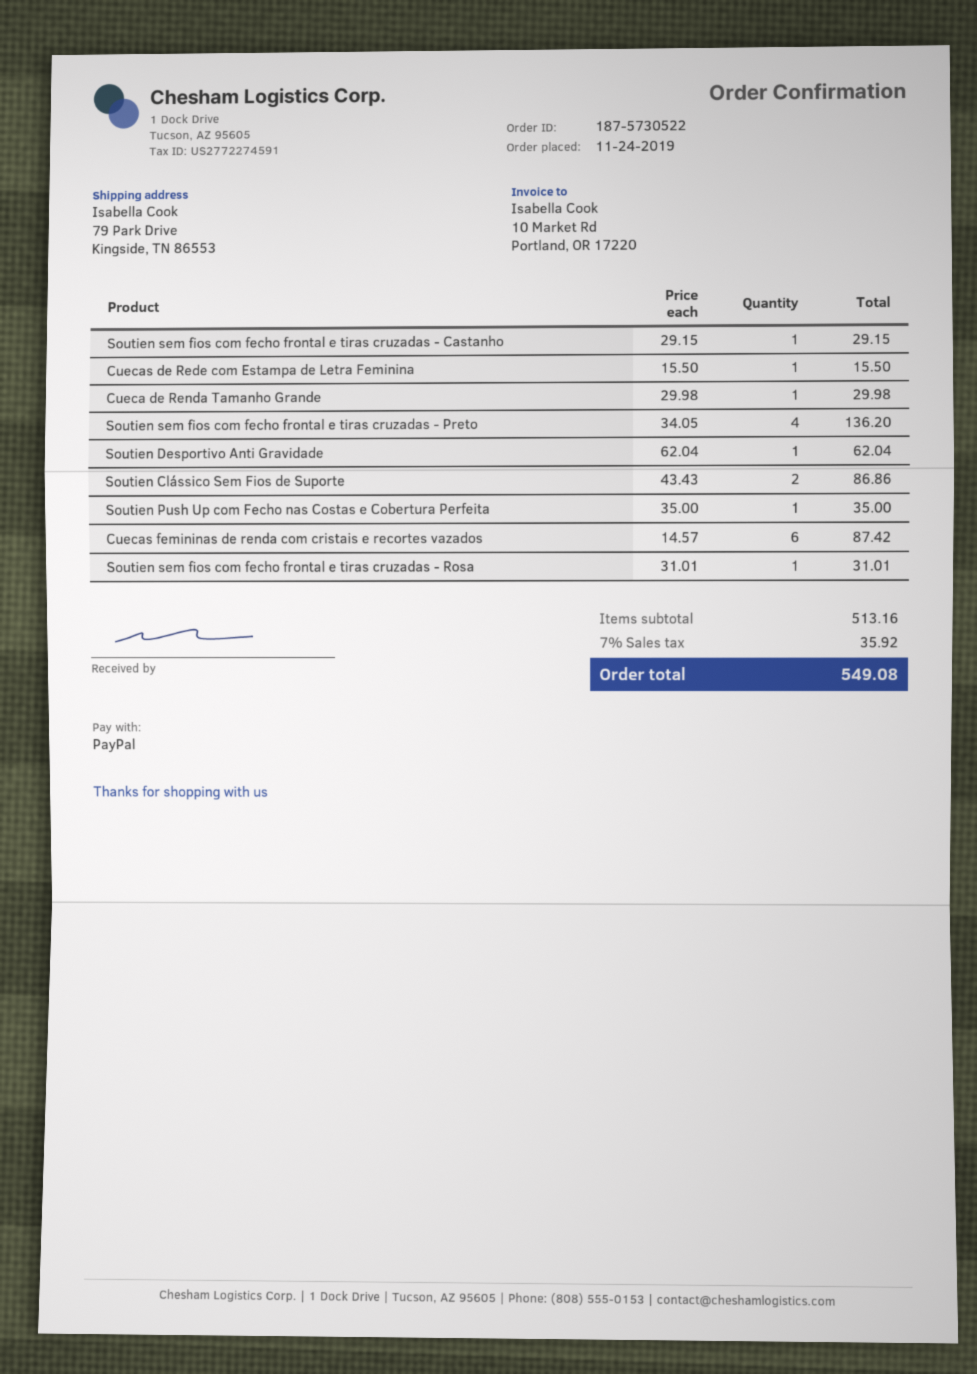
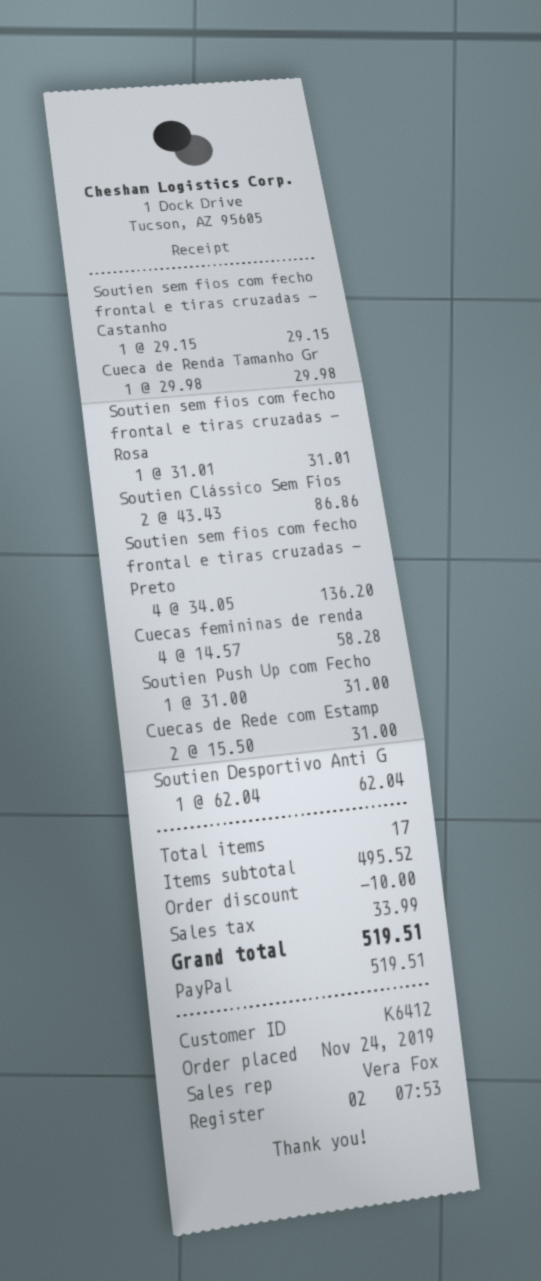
Cuecas de Rede com Estampa de Letra Feminina: 1 x 15.50 = 15.50 -> 2 x 15.50 = 31.00
Soutien Push Up com Fecho nas Costas e Cobertura Perfeita: 1 x 35.00 = 35.00 -> 1 x 31.00 = 31.00
Cuecas femininas de renda com cristais e recortes vazados: 6 x 14.57 = 87.42 -> 4 x 14.57 = 58.28
subtotal: 513.16 -> 495.52
discount: none -> 10.00
tax: 35.92 -> 33.99
total: 549.08 -> 519.51

